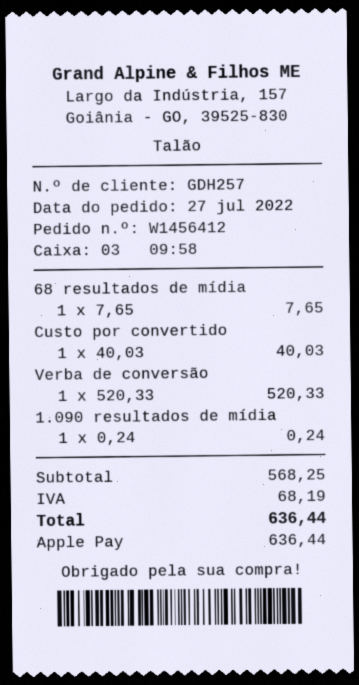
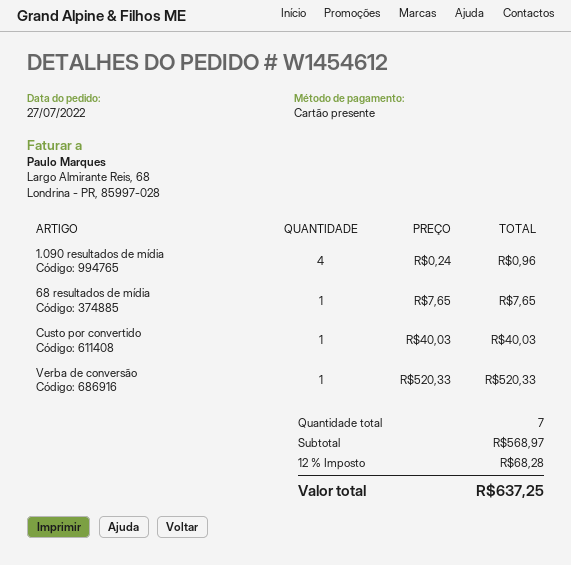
order number: W1456412 -> W1454612
payment method: Apple Pay -> gift card
1.090 resultados de mídia: 1 x 0.24 = 0.24 -> 4 x 0.24 = 0.96
subtotal: 568.25 -> 568.97
tax: 68.19 -> 68.28
total: 636.44 -> 637.25

